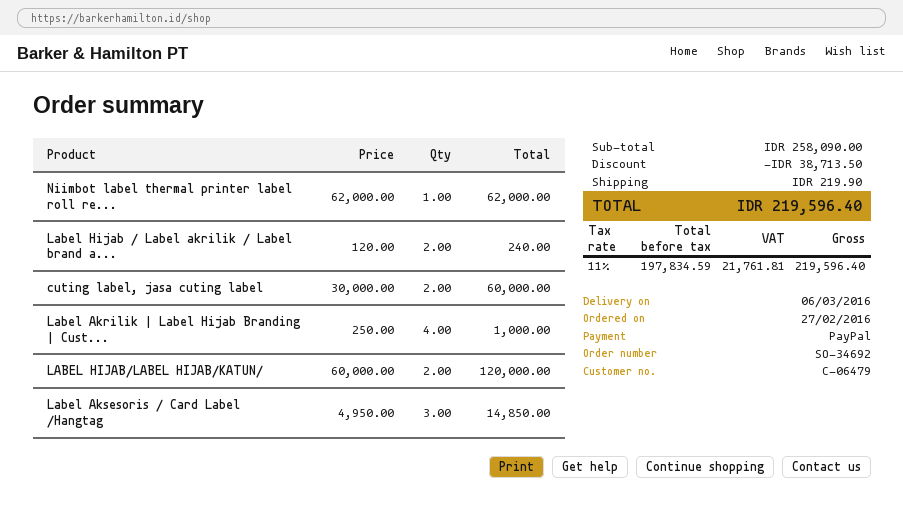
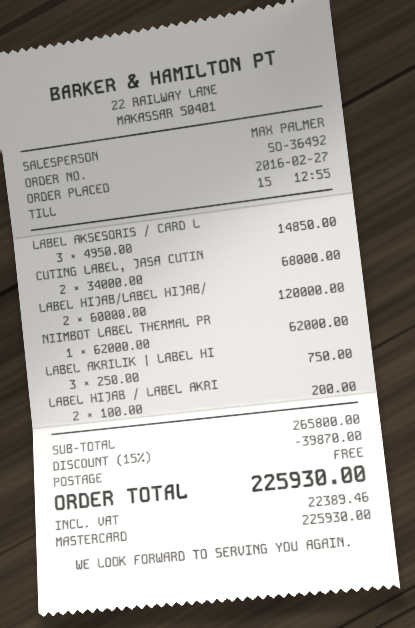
order number: SO-34692 -> SO-36492
payment method: PayPal -> Mastercard
Label Hijab / Label akrilik / Label brand a...: 2 x 120.00 = 240.00 -> 2 x 100.00 = 200.00
cuting label, jasa cuting label: 2 x 30000.00 = 60000.00 -> 2 x 34000.00 = 68000.00
Label Akrilik | Label Hijab Branding | Cust...: 4 x 250.00 = 1000.00 -> 3 x 250.00 = 750.00
subtotal: 258090.00 -> 265800.00
discount: 38713.50 -> 39870.00
shipping: 219.90 -> 0.00
tax: 21761.81 -> 22389.46
total: 219596.40 -> 225930.00

